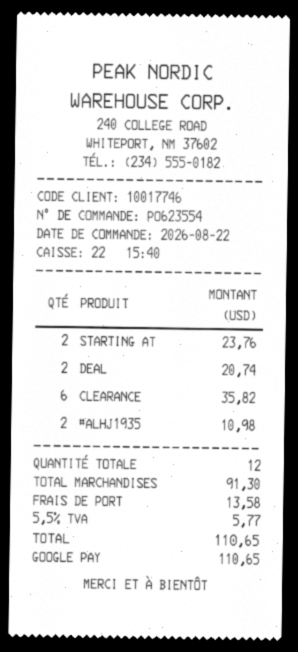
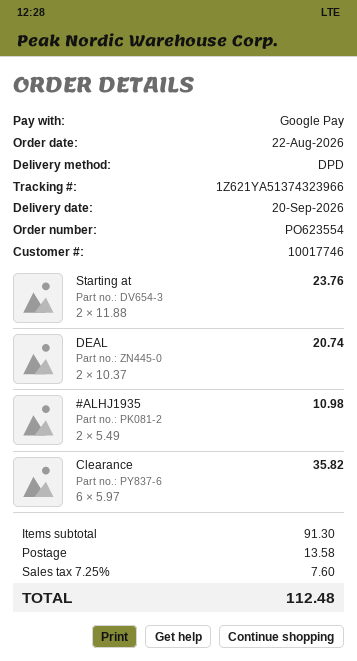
tax: 5.5% = 5.77 -> 7.25% = 7.60
total: 110.65 -> 112.48

